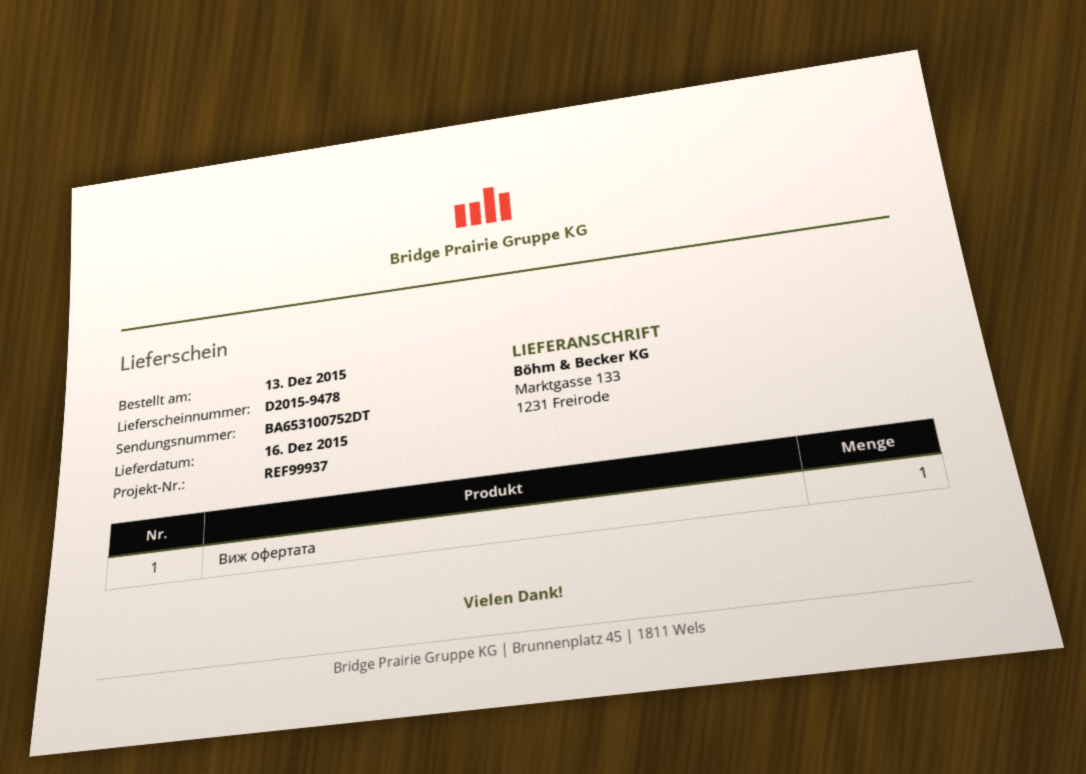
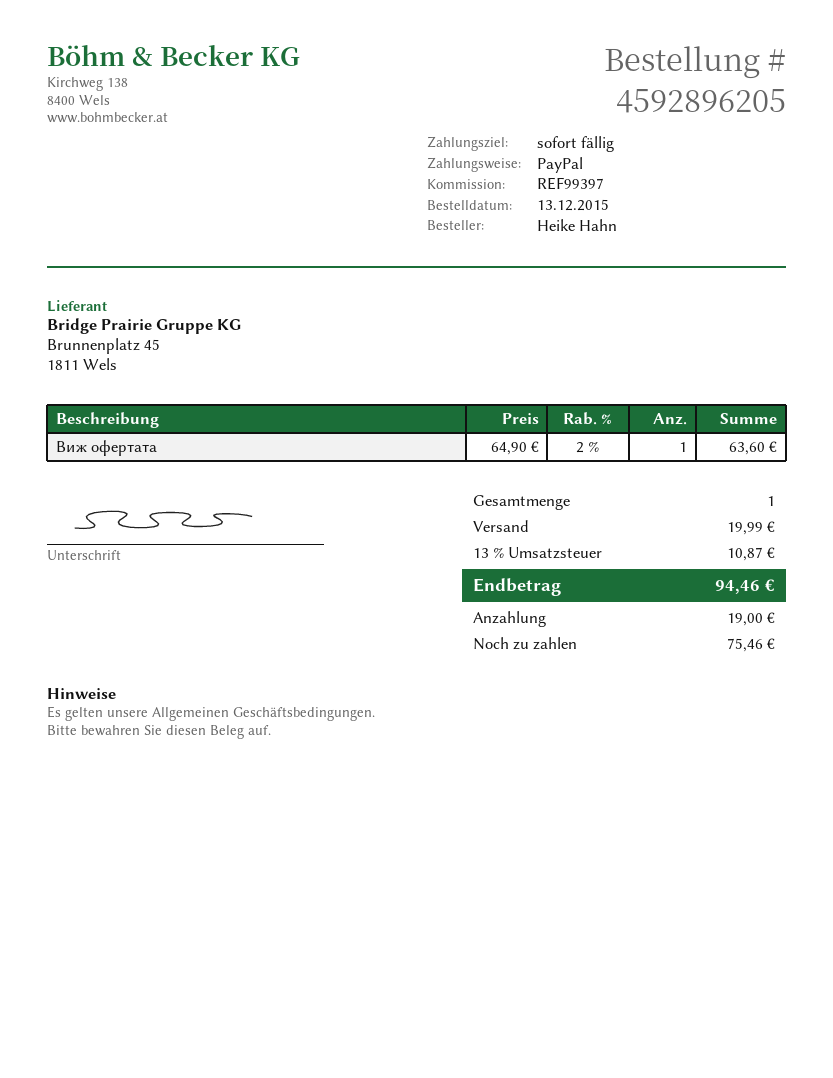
reference: REF99937 -> REF99397

